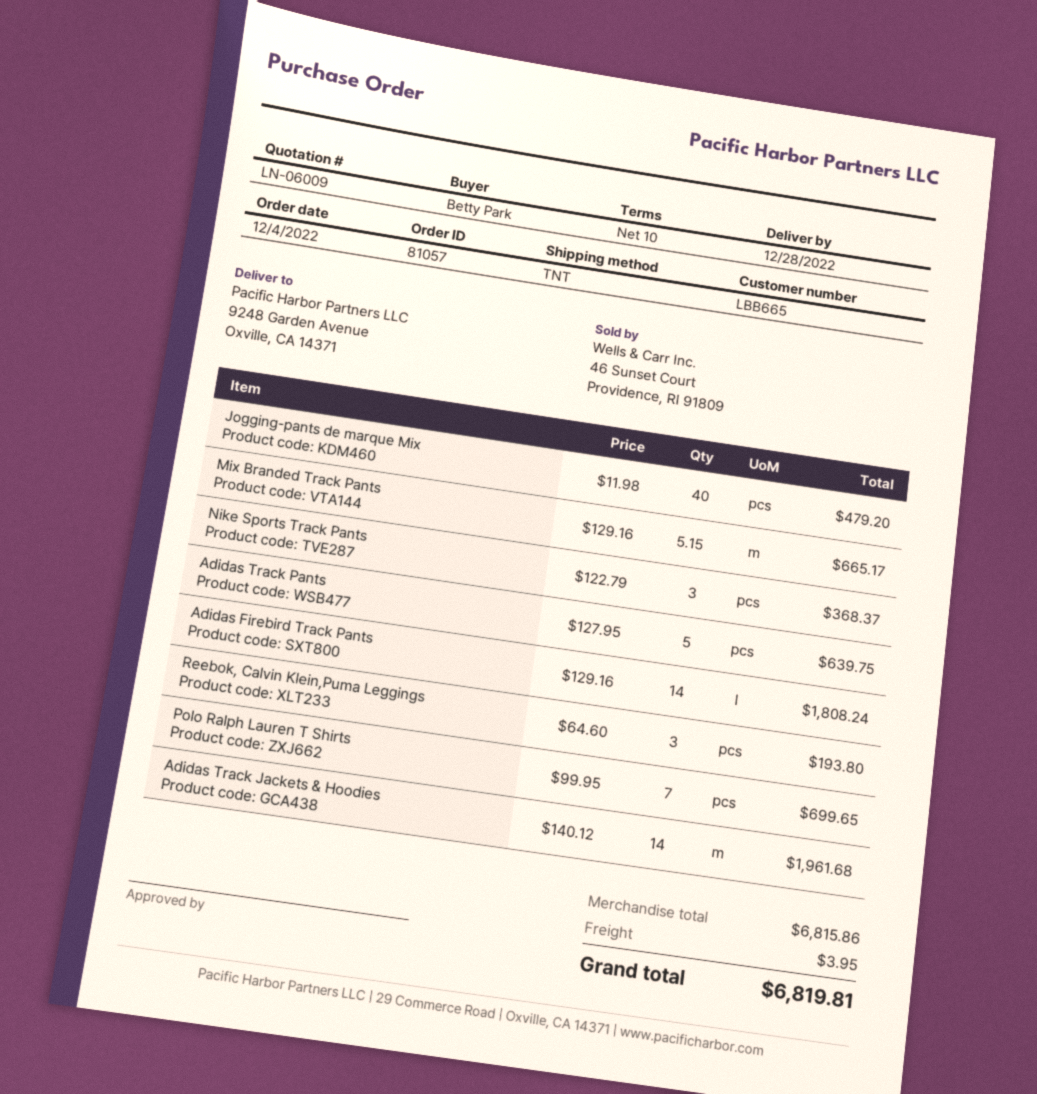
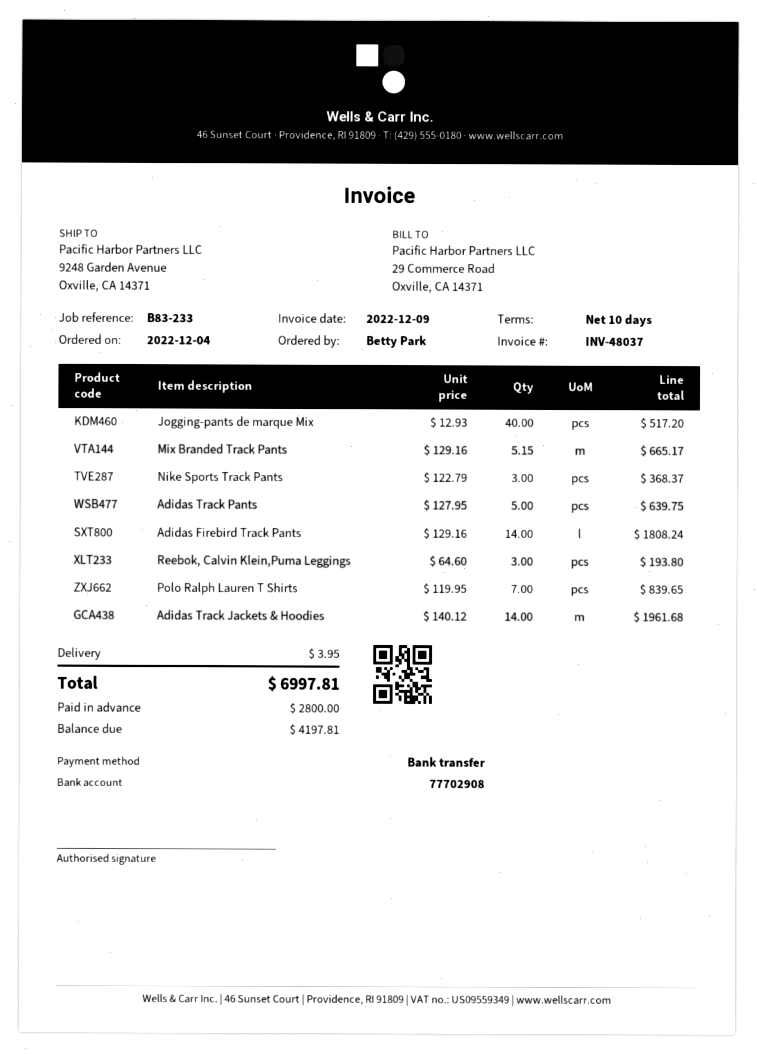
Jogging-pants de marque Mix: 40 x 11.98 = 479.20 -> 40 x 12.93 = 517.20
Polo Ralph Lauren T Shirts: 7 x 99.95 = 699.65 -> 7 x 119.95 = 839.65
total: 6819.81 -> 6997.81

